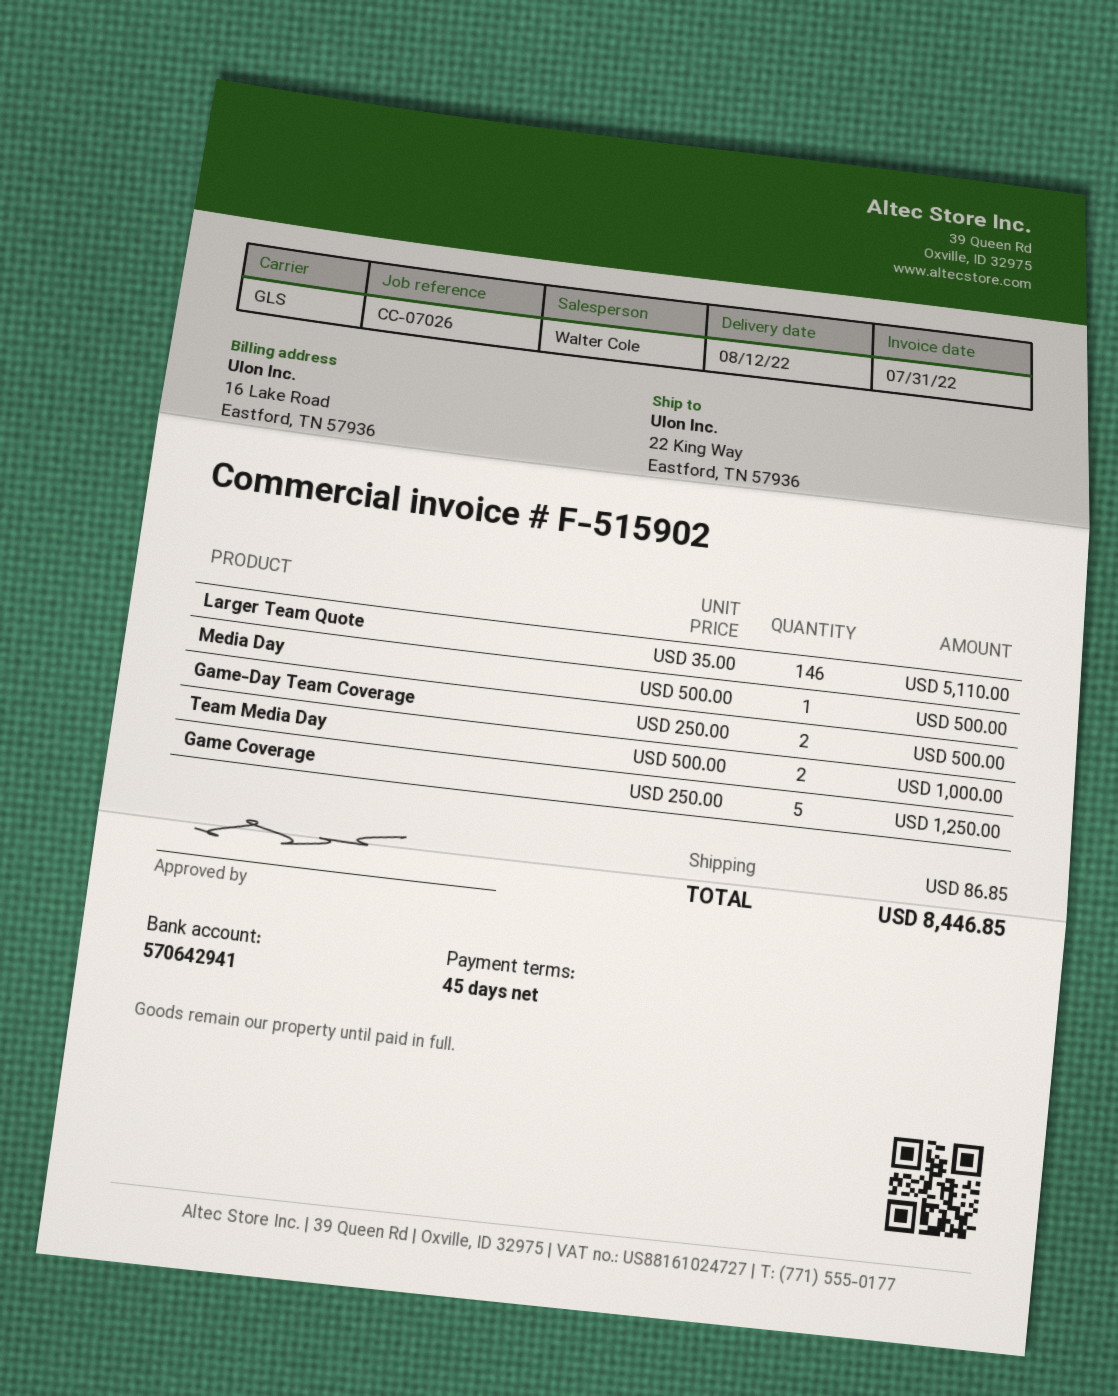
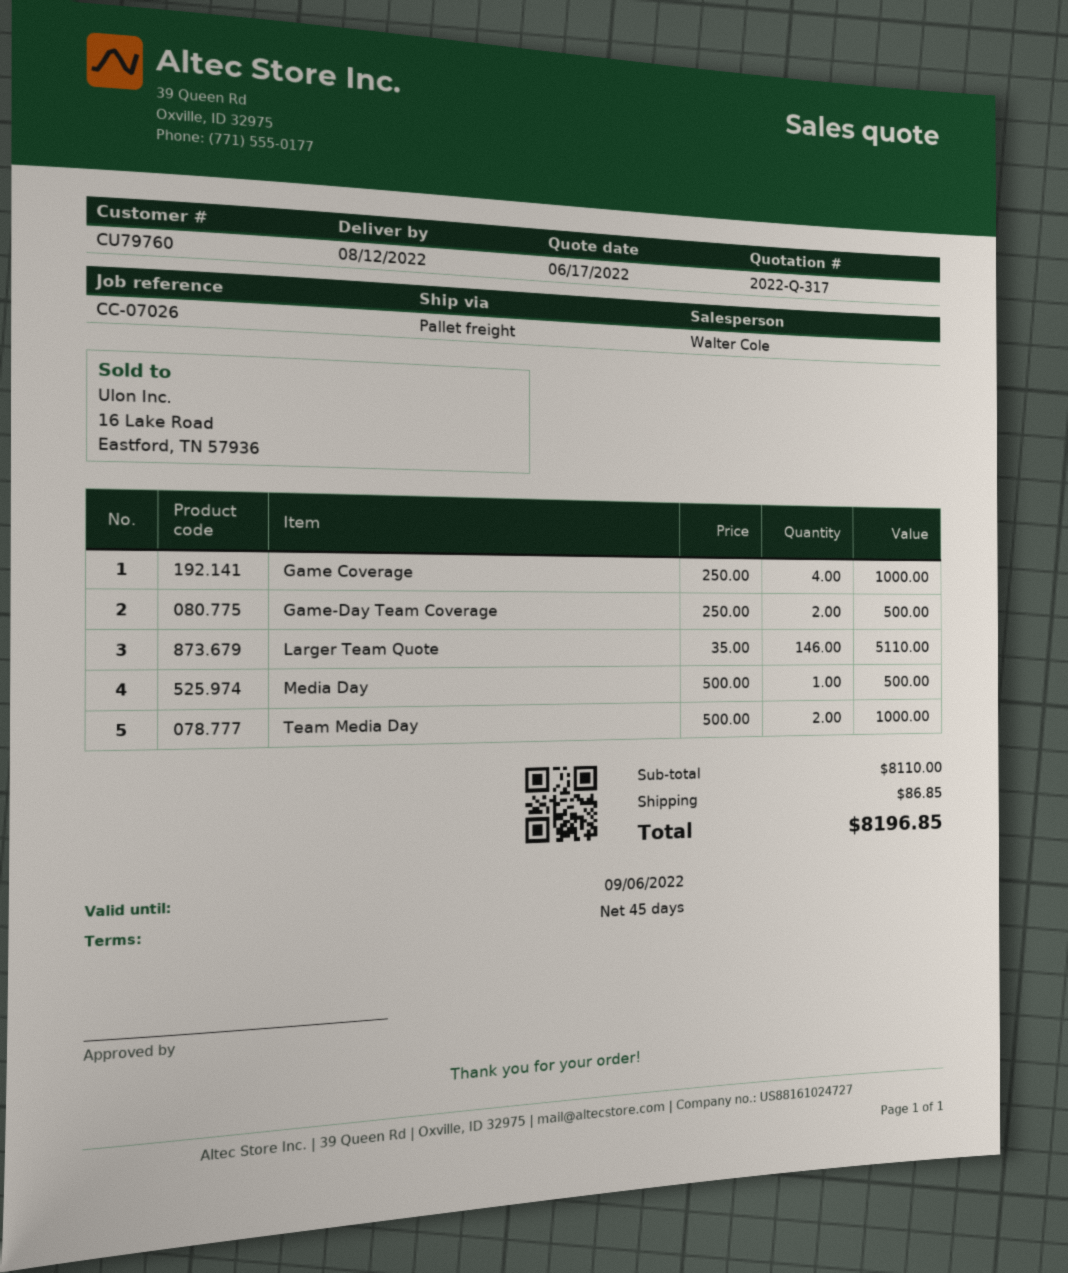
shipping method: GLS -> pallet freight
Game Coverage: 5 x 250.00 = 1250.00 -> 4 x 250.00 = 1000.00
total: 8446.85 -> 8196.85

